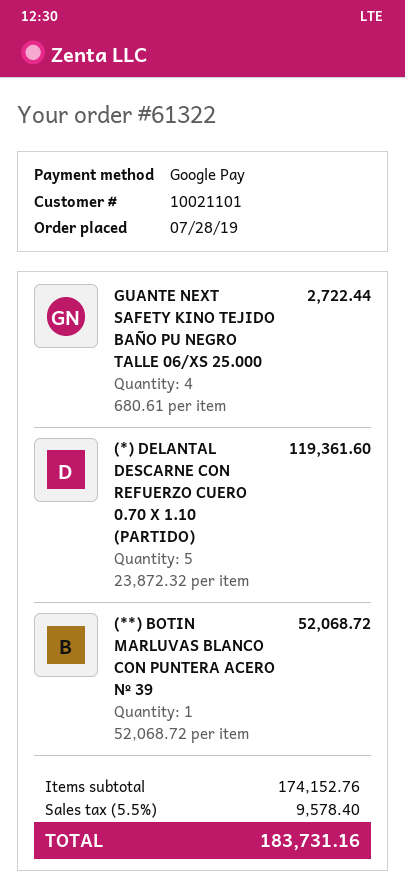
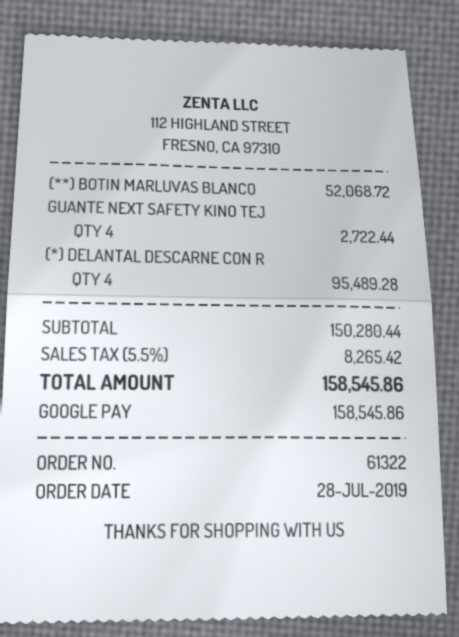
(*) DELANTAL DESCARNE CON REFUERZO CUERO 0.70 X 1.10 (PARTIDO): 5 for 119361.60 -> 4 for 95489.28
subtotal: 174152.76 -> 150280.44
tax: 5.5% = 9578.40 -> 5.5% = 8265.42
total: 183731.16 -> 158545.86

